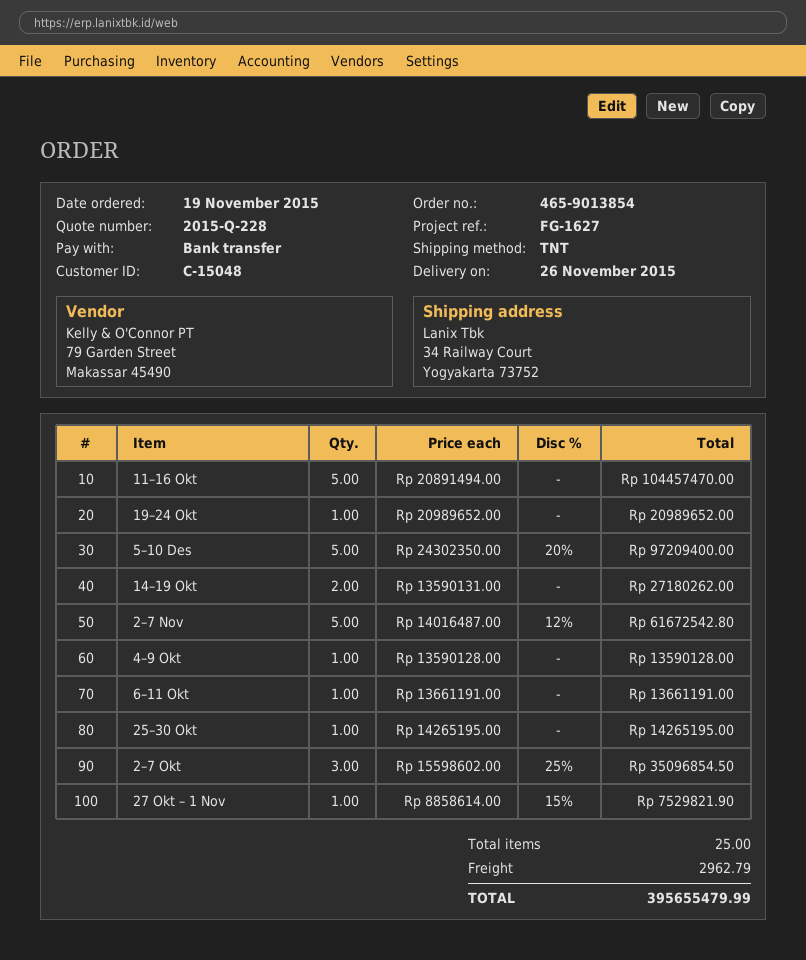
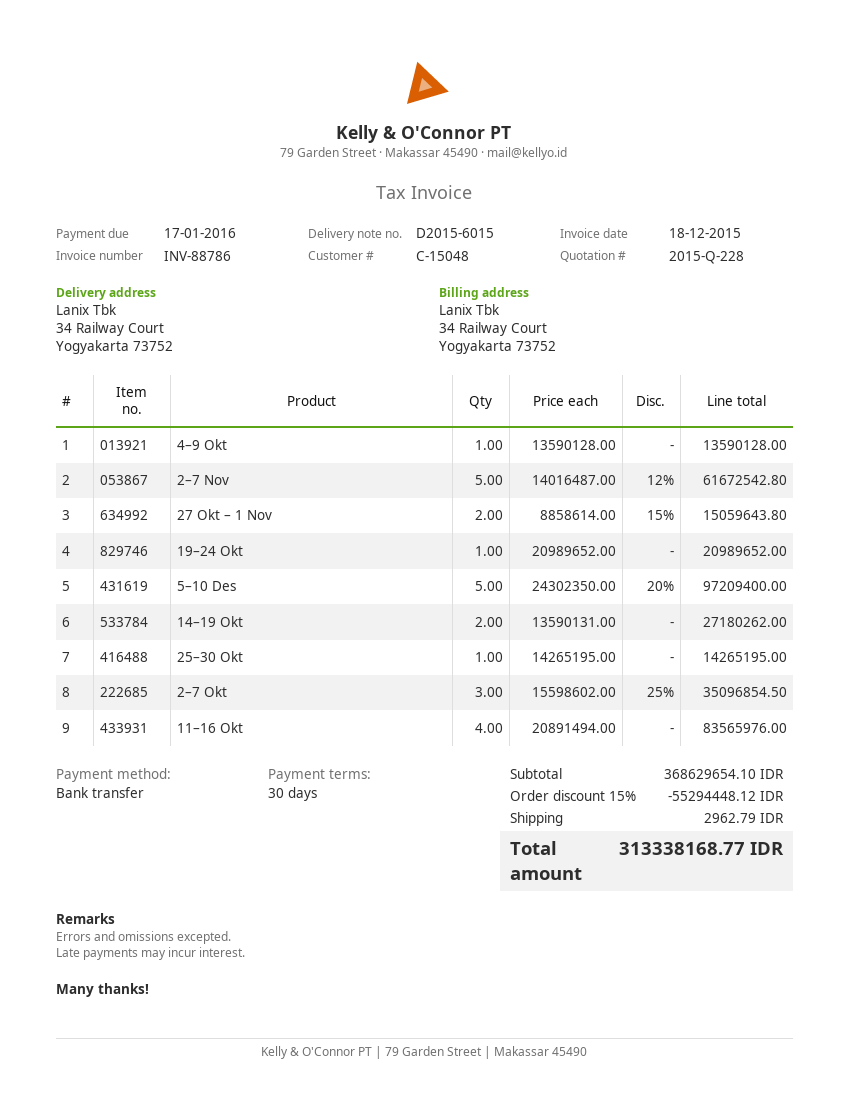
11–16 Okt: 5 x 20891494.00 = 104457470.00 -> 4 x 20891494.00 = 83565976.00
6–11 Okt: 1 x 13661191.00 = 13661191.00 -> none
27 Okt – 1 Nov: 1 x 8858614.00 - 15% = 7529821.90 -> 2 x 8858614.00 - 15% = 15059643.80
discount: none -> 15% = 55294448.12
total: 395655479.99 -> 313338168.77

